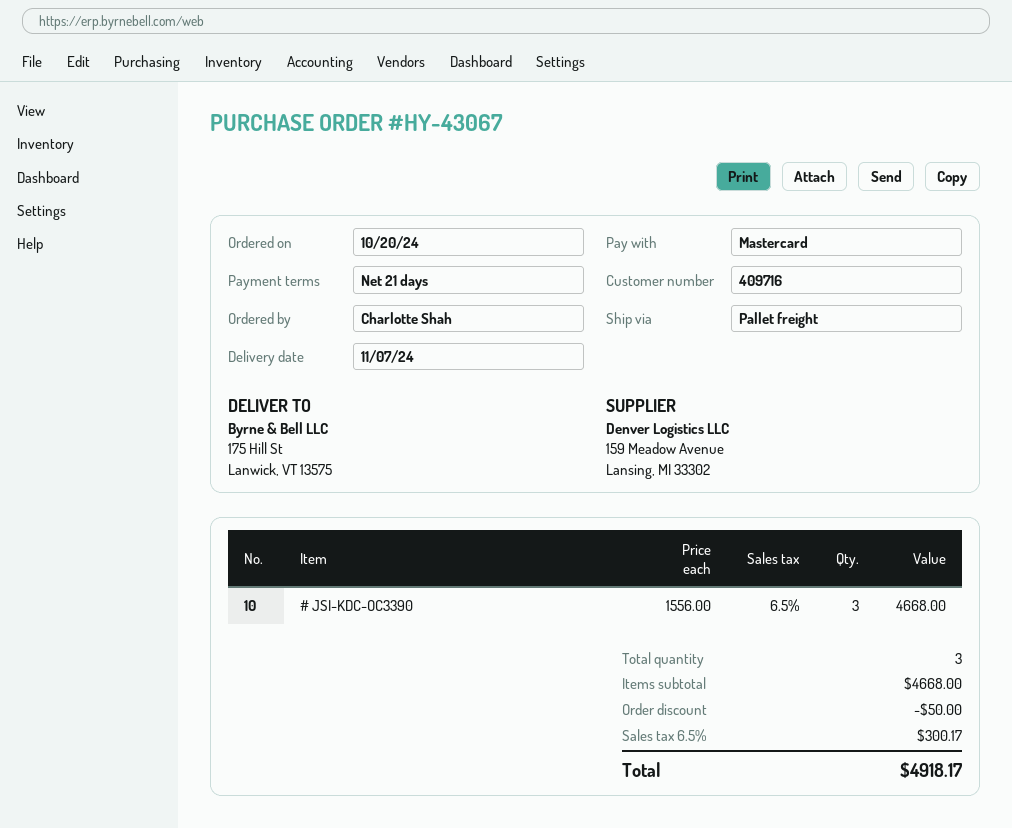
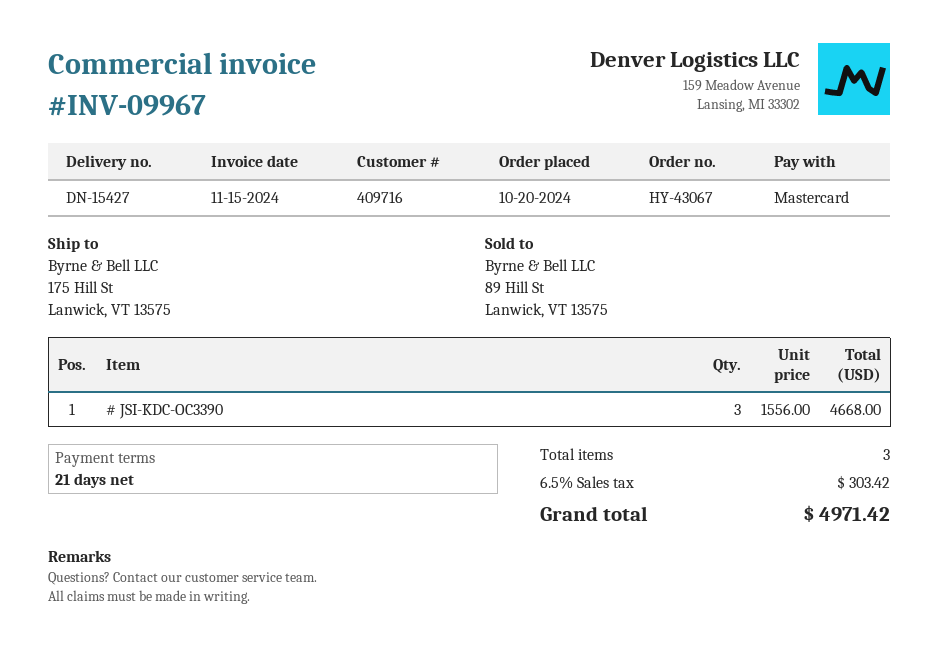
discount: 50.00 -> none
tax: 6.5% = 300.17 -> 6.5% = 303.42
total: 4918.17 -> 4971.42

